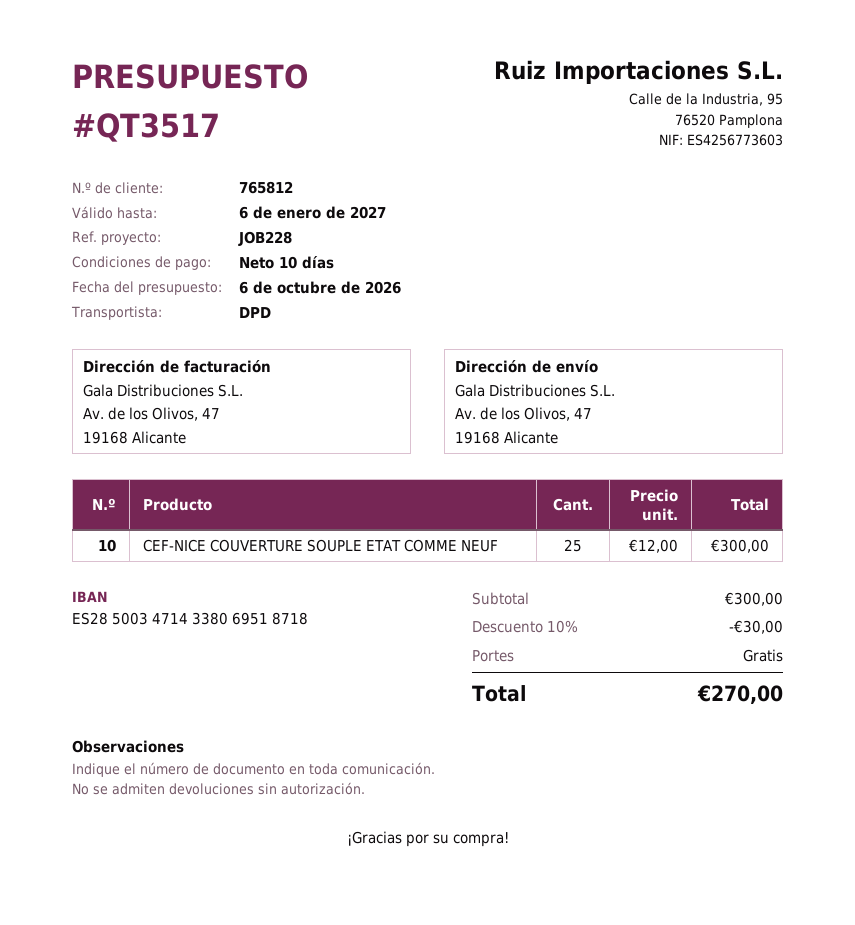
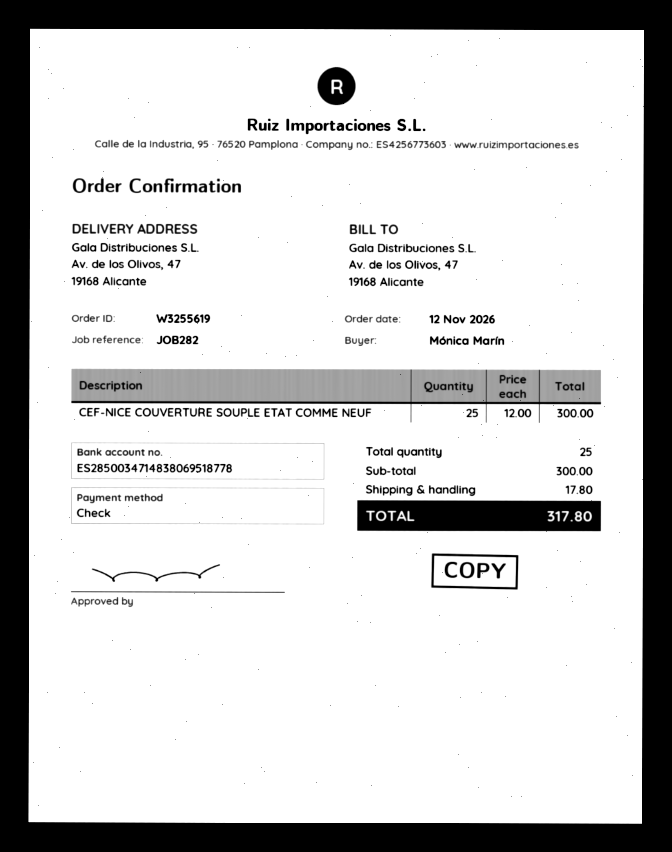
reference: JOB228 -> JOB282
bank account: ES2850034714338069518718 -> ES2850034714838069518778
discount: 10% = 30.00 -> none
shipping: 0.00 -> 17.80
total: 270.00 -> 317.80

